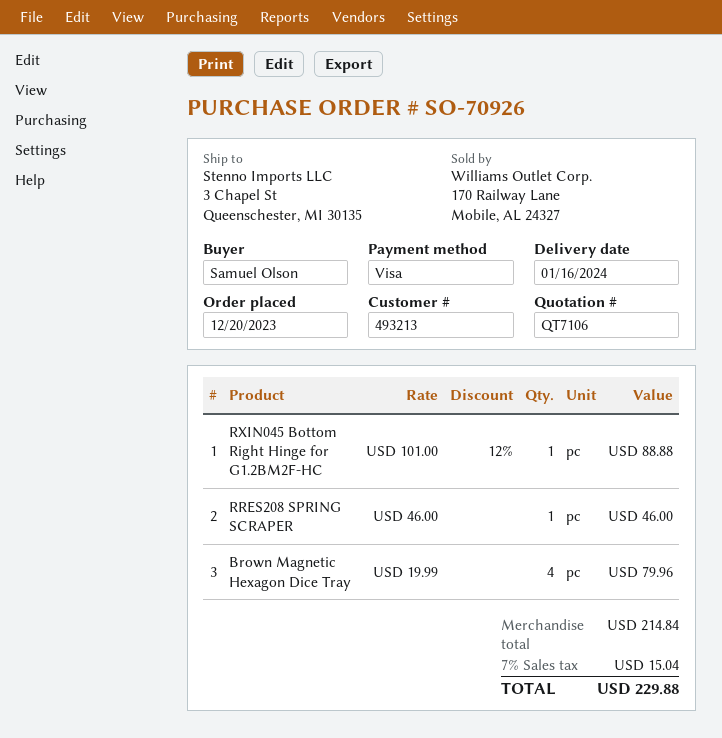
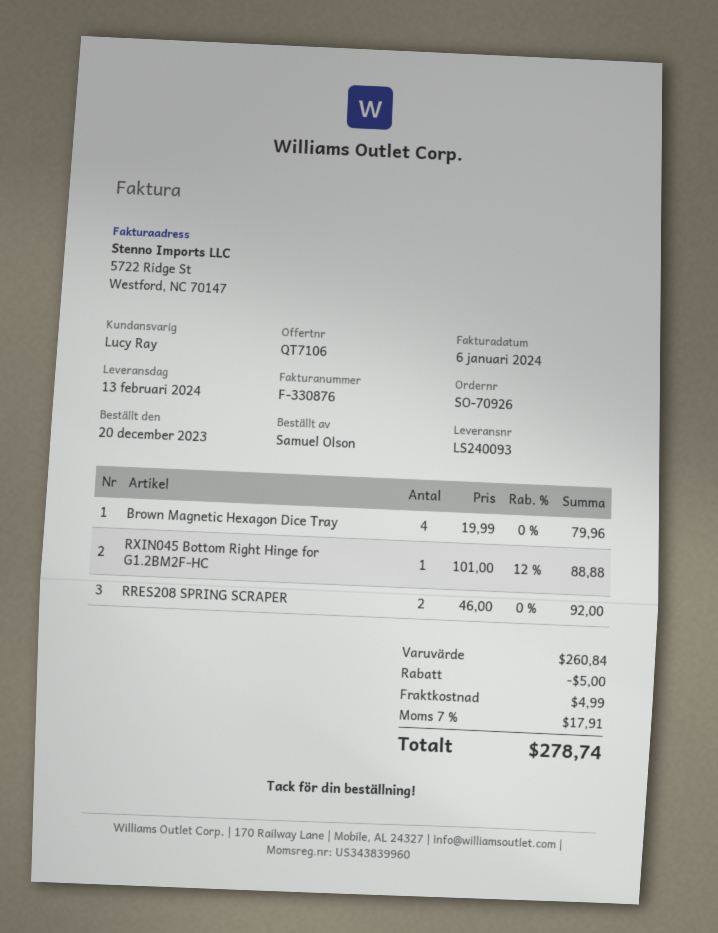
delivery date: 2024-01-16 -> 2024-02-13
RRES208 SPRING SCRAPER: 1 x 46.00 = 46.00 -> 2 x 46.00 = 92.00
subtotal: 214.84 -> 260.84
discount: none -> 5.00
shipping: none -> 4.99
tax: 7% = 15.04 -> 7% = 17.91
total: 229.88 -> 278.74

